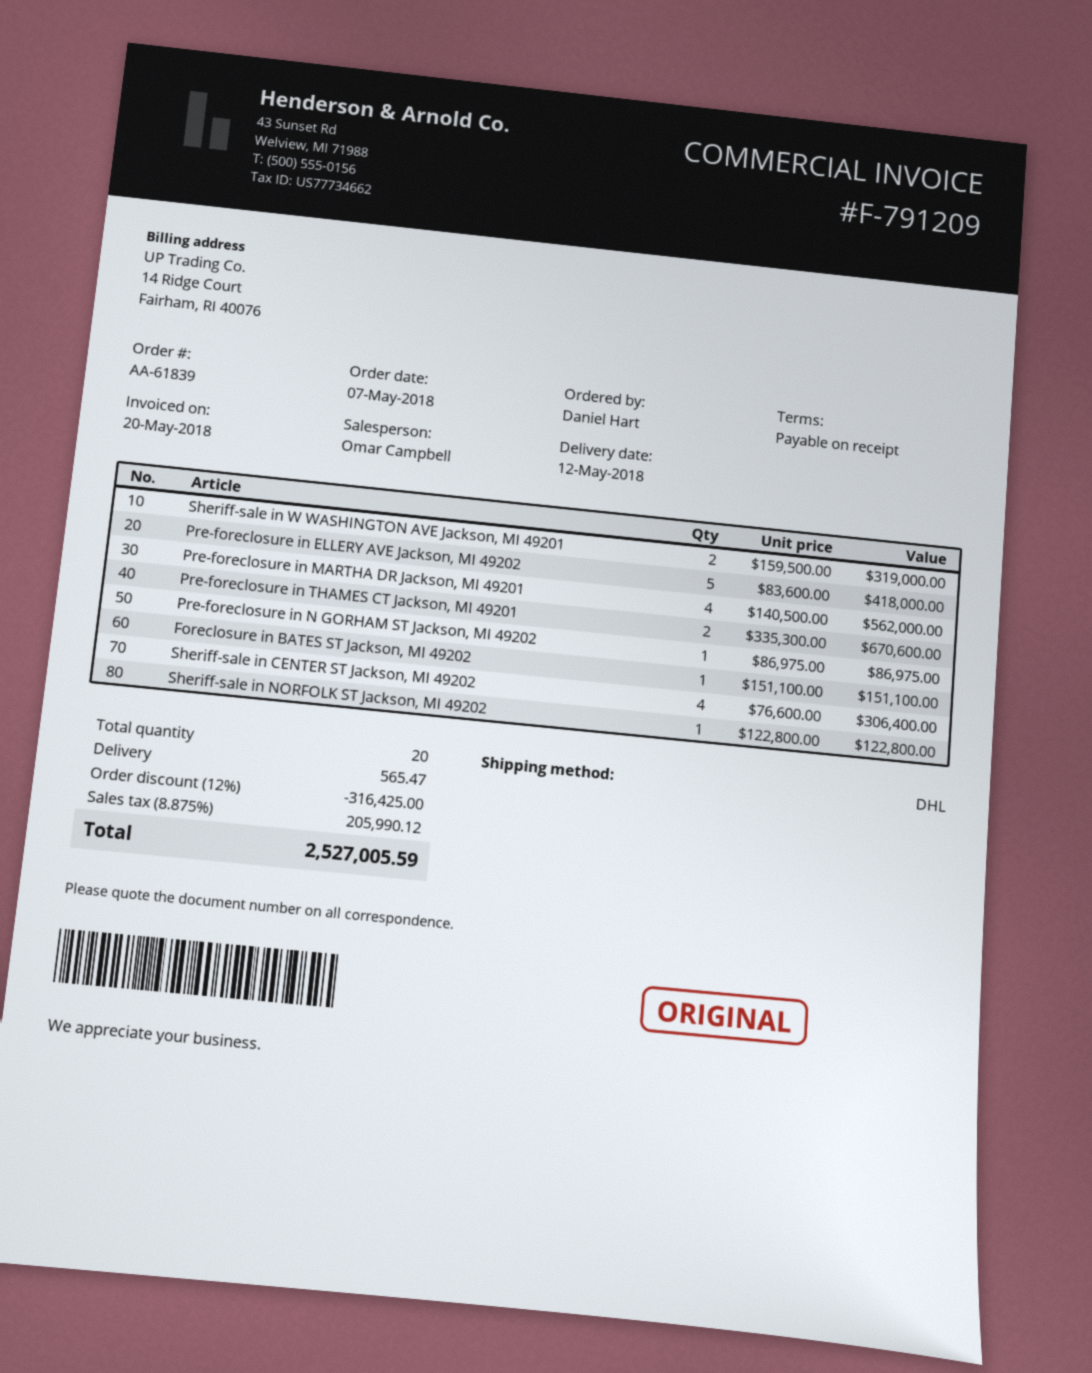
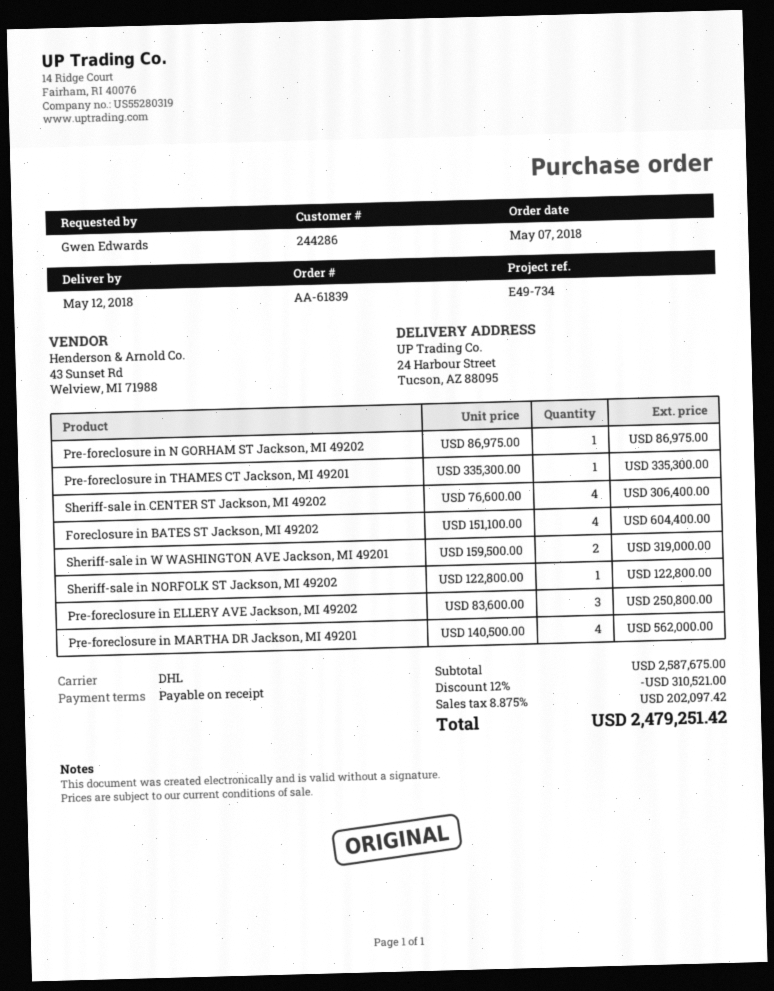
ordered by: Daniel Hart -> Gwen Edwards
Pre-foreclosure in ELLERY AVE Jackson, MI 49202: 5 x 83600.00 = 418000.00 -> 3 x 83600.00 = 250800.00
Pre-foreclosure in THAMES CT Jackson, MI 49201: 2 x 335300.00 = 670600.00 -> 1 x 335300.00 = 335300.00
Foreclosure in BATES ST Jackson, MI 49202: 1 x 151100.00 = 151100.00 -> 4 x 151100.00 = 604400.00
discount: 12% = 316425.00 -> 12% = 310521.00
shipping: 565.47 -> none
tax: 8.875% = 205990.12 -> 8.875% = 202097.42
total: 2527005.59 -> 2479251.42

